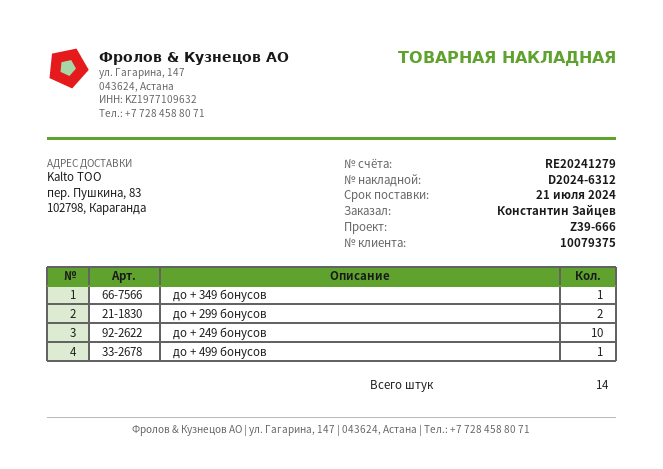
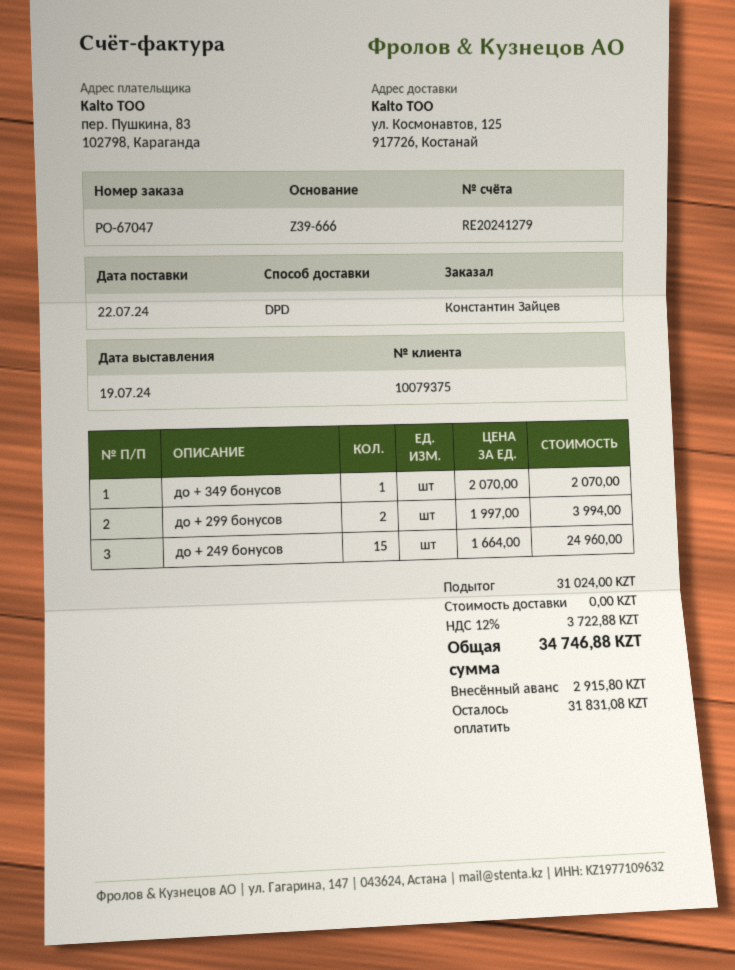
delivery date: 2024-07-21 -> 2024-07-22
ship to: пер. Пушкина, 83, 102798, Караганда -> ул. Космонавтов, 125, 917726, Костанай
до + 249 бонусов: 10 -> 15
до + 499 бонусов: 1 -> none

